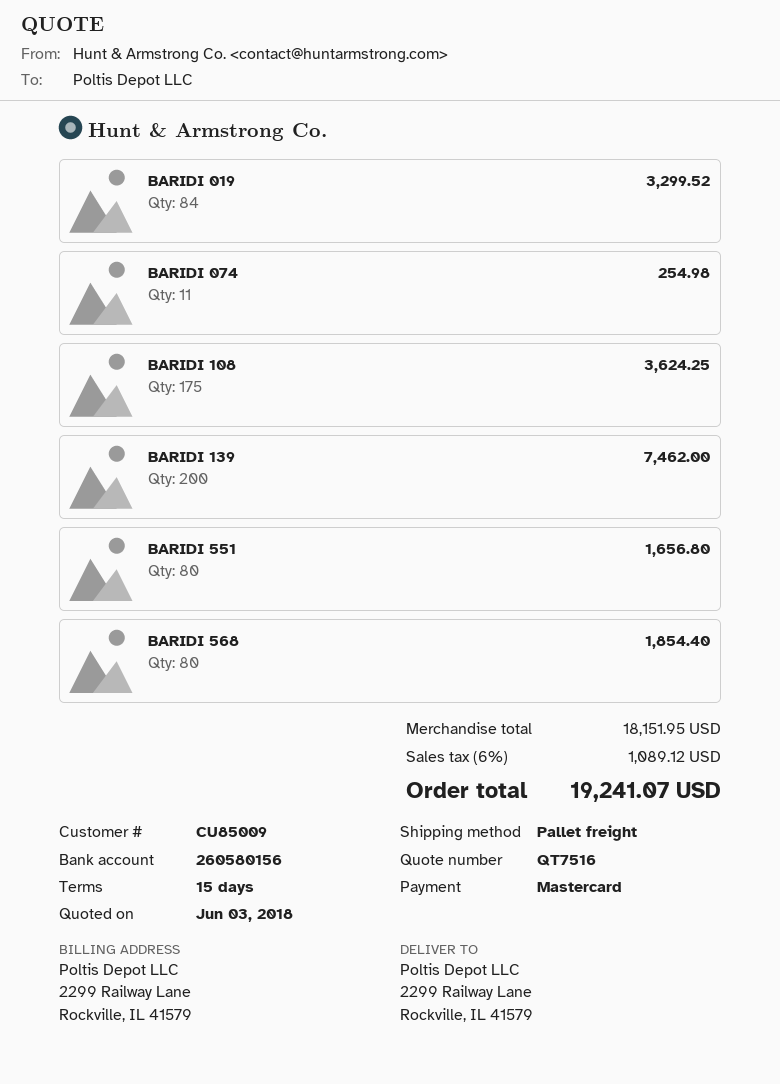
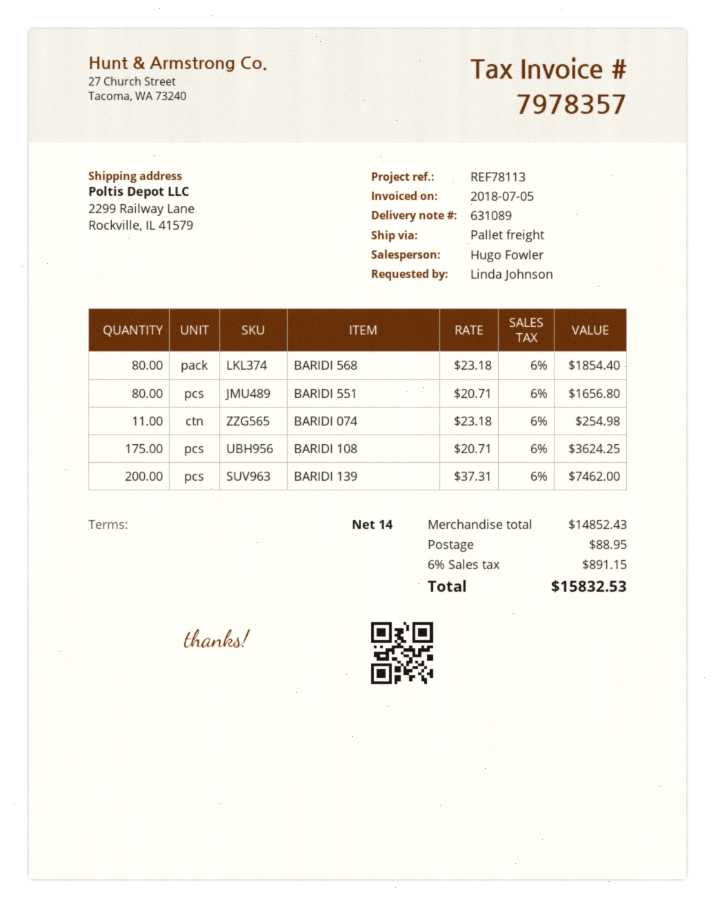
payment terms: 15 days -> 14 days
BARIDI 019: 84 for 3299.52 -> none
subtotal: 18151.95 -> 14852.43
shipping: none -> 88.95
tax: 6% = 1089.12 -> 6% = 891.15
total: 19241.07 -> 15832.53

